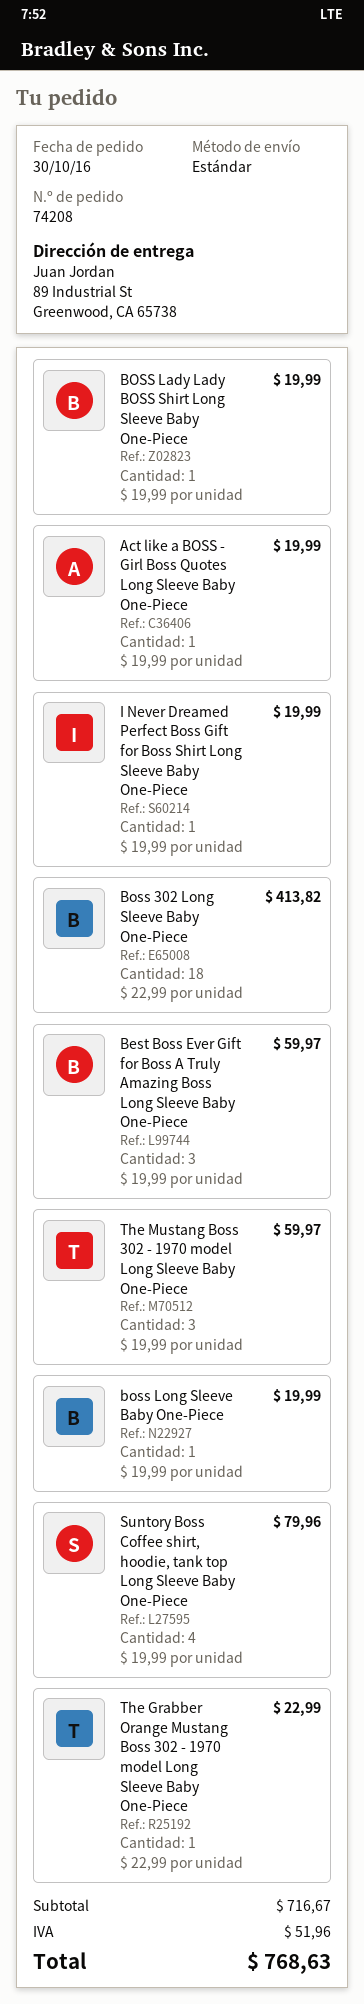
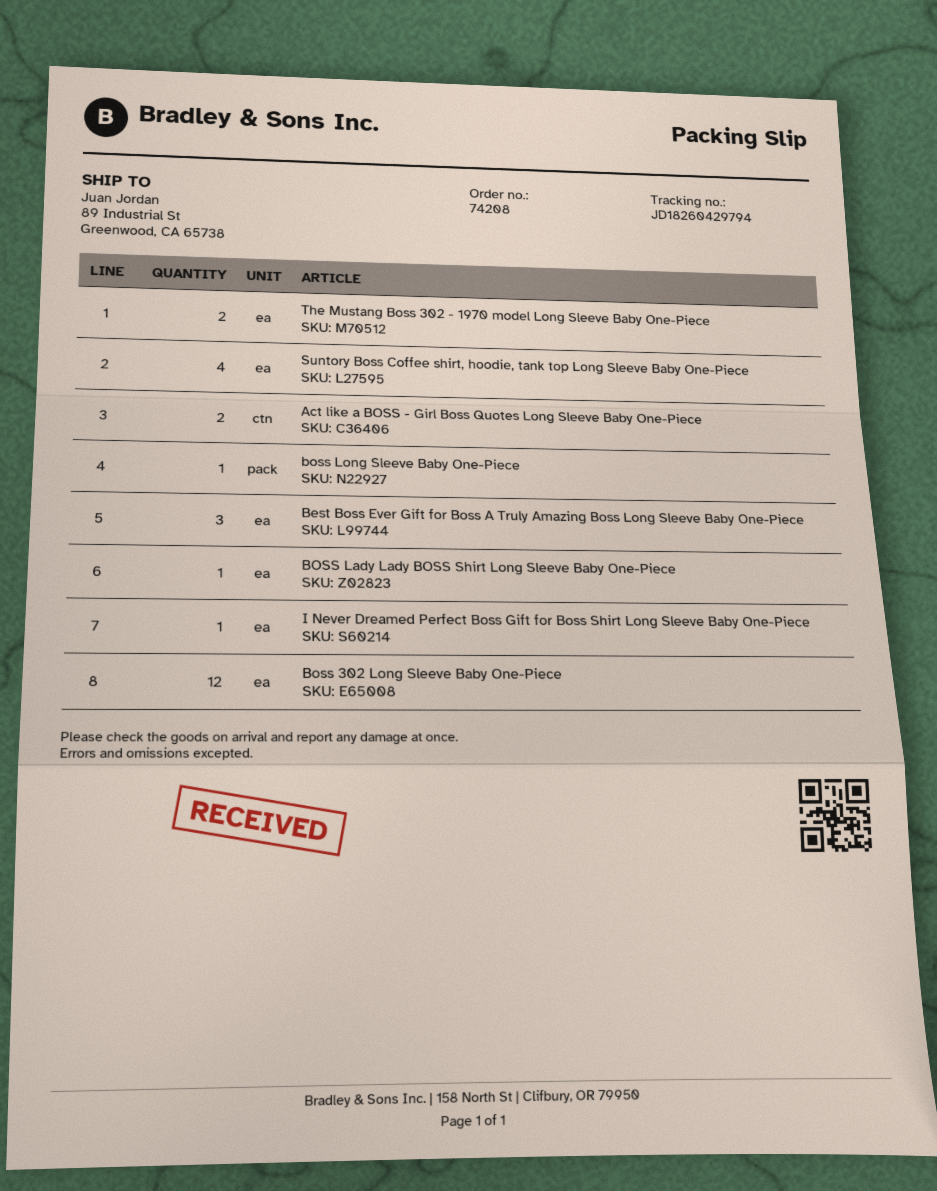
Act like a BOSS - Girl Boss Quotes Long Sleeve Baby One-Piece: 1 -> 2
Boss 302 Long Sleeve Baby One-Piece: 18 -> 12
The Mustang Boss 302 - 1970 model Long Sleeve Baby One-Piece: 3 -> 2
The Grabber Orange Mustang Boss 302 - 1970 model Long Sleeve Baby One-Piece: 1 -> none

